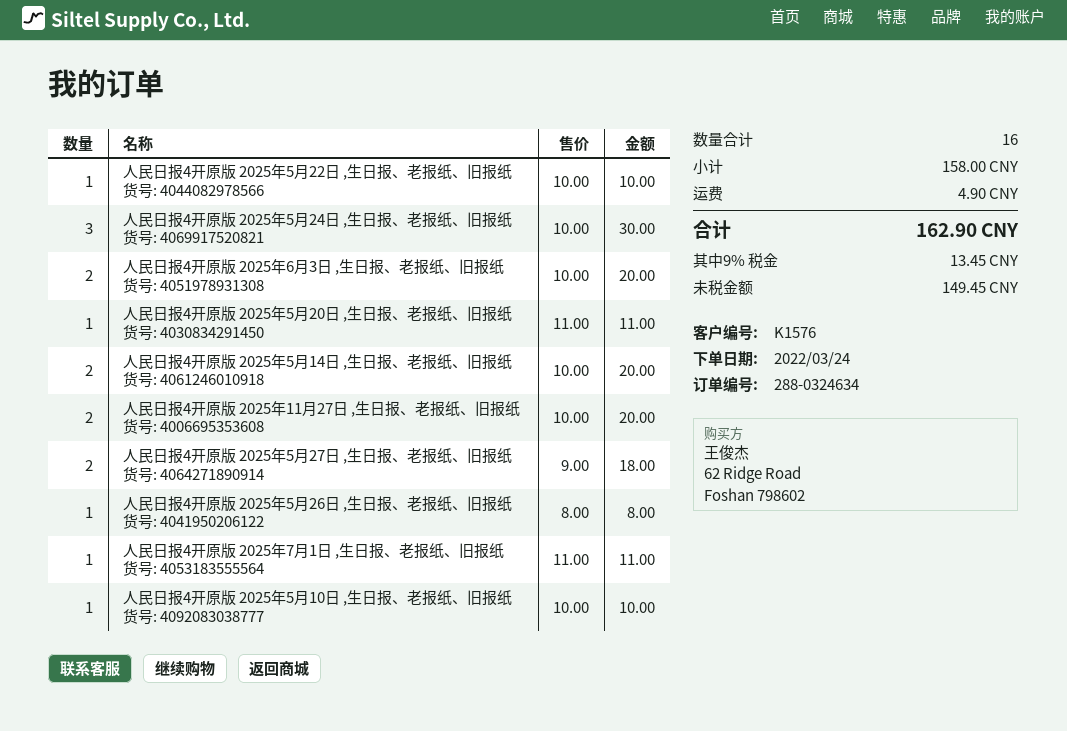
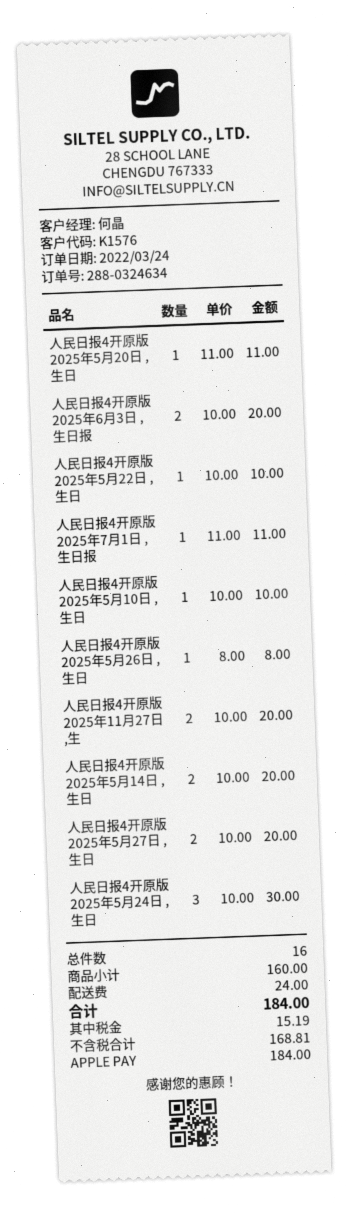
人民日报4开原版 2025年5月27日 ,生日报、老报纸、旧报纸: 2 x 9.00 = 18.00 -> 2 x 10.00 = 20.00
subtotal: 158.00 -> 160.00
shipping: 4.90 -> 24.00
net: 149.45 -> 168.81
tax: 13.45 -> 15.19
total: 162.90 -> 184.00

